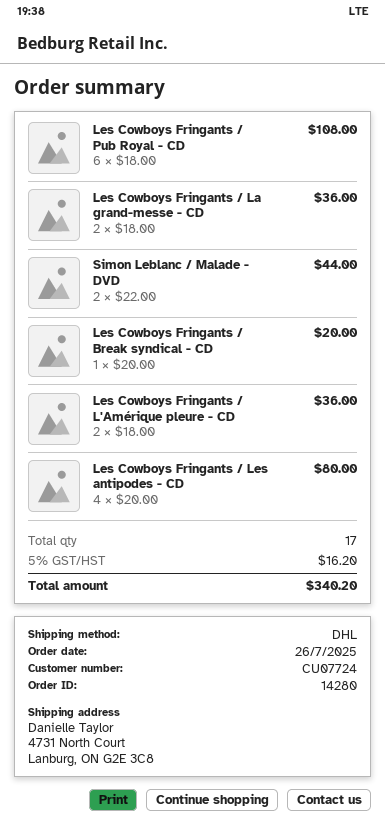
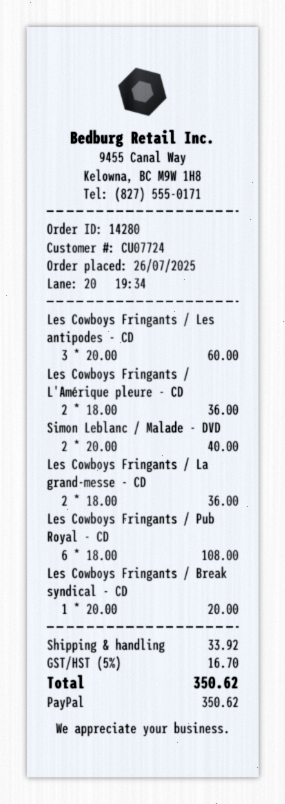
Simon Leblanc / Malade - DVD: 2 x 22.00 = 44.00 -> 2 x 20.00 = 40.00
Les Cowboys Fringants / Les antipodes - CD: 4 x 20.00 = 80.00 -> 3 x 20.00 = 60.00
shipping: none -> 33.92
tax: 5% = 16.20 -> 5% = 16.70
total: 340.20 -> 350.62

